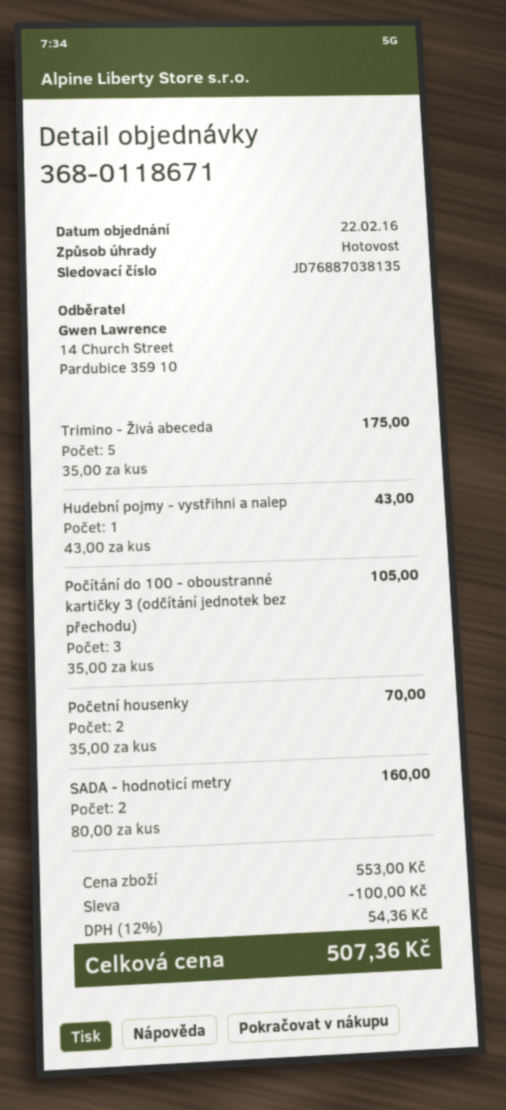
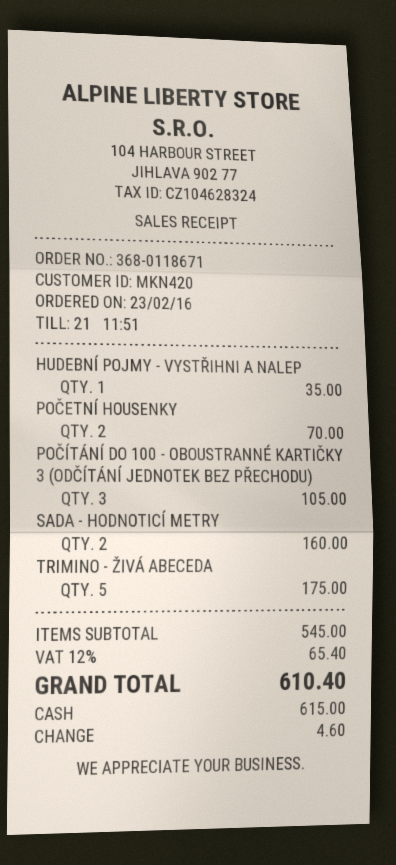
order date: 2016-02-22 -> 2016-02-23
Hudební pojmy - vystřihni a nalep: 1 for 43.00 -> 1 for 35.00
subtotal: 553.00 -> 545.00
discount: 100.00 -> none
tax: 12% = 54.36 -> 12% = 65.40
total: 507.36 -> 610.40

